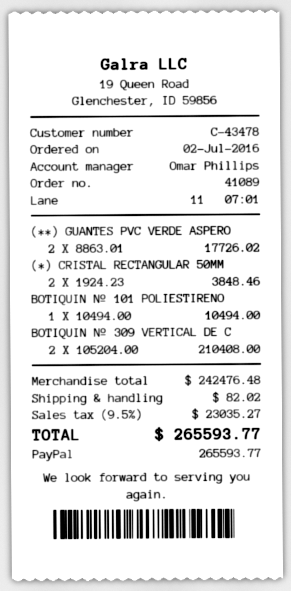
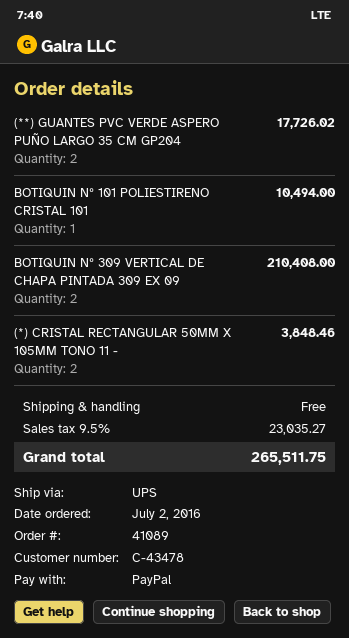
shipping: 82.02 -> 0.00
total: 265593.77 -> 265511.75

